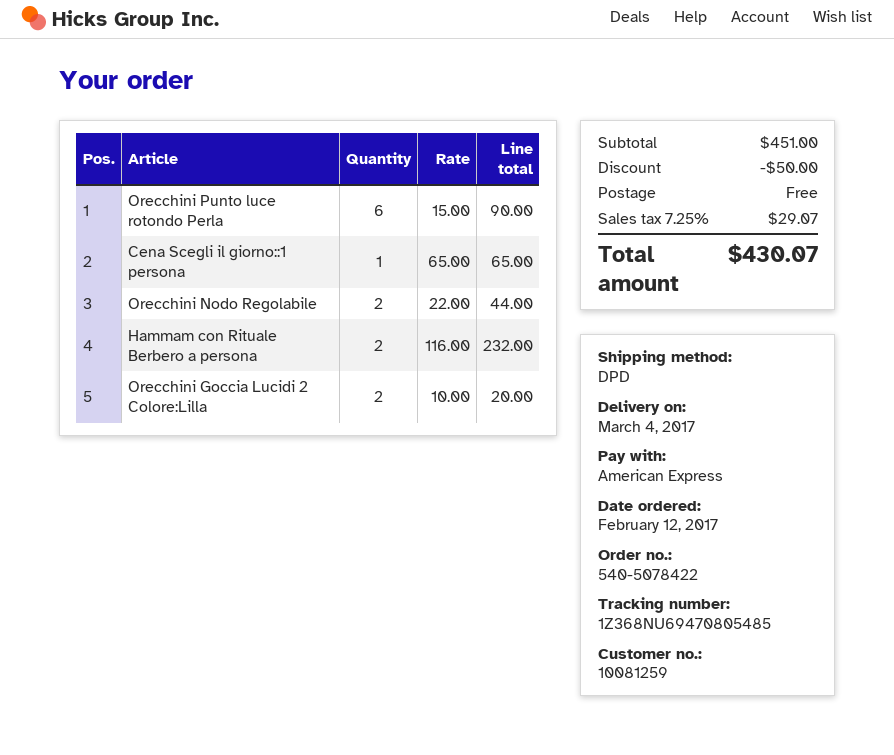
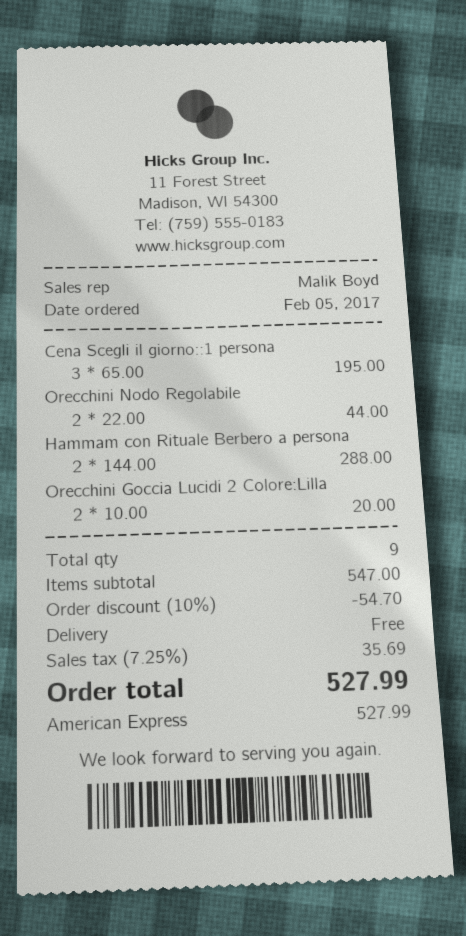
order date: 2017-02-12 -> 2017-02-05
Orecchini Punto luce rotondo Perla: 6 x 15.00 = 90.00 -> none
Cena Scegli il giorno::1 persona: 1 x 65.00 = 65.00 -> 3 x 65.00 = 195.00
Hammam con Rituale Berbero a persona: 2 x 116.00 = 232.00 -> 2 x 144.00 = 288.00
subtotal: 451.00 -> 547.00
discount: 50.00 -> 54.70
tax: 7.25% = 29.07 -> 7.25% = 35.69
total: 430.07 -> 527.99

